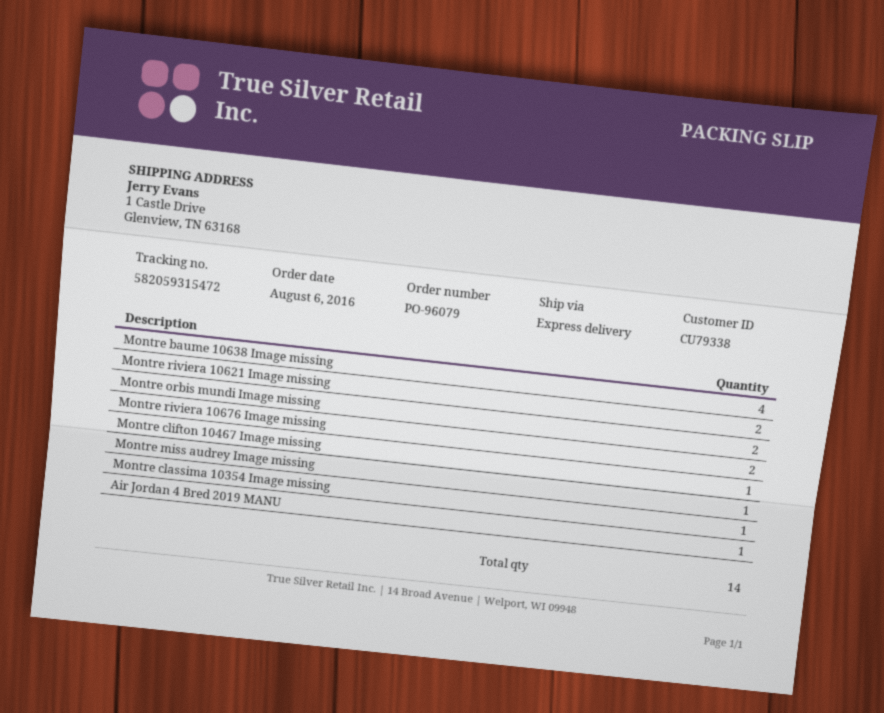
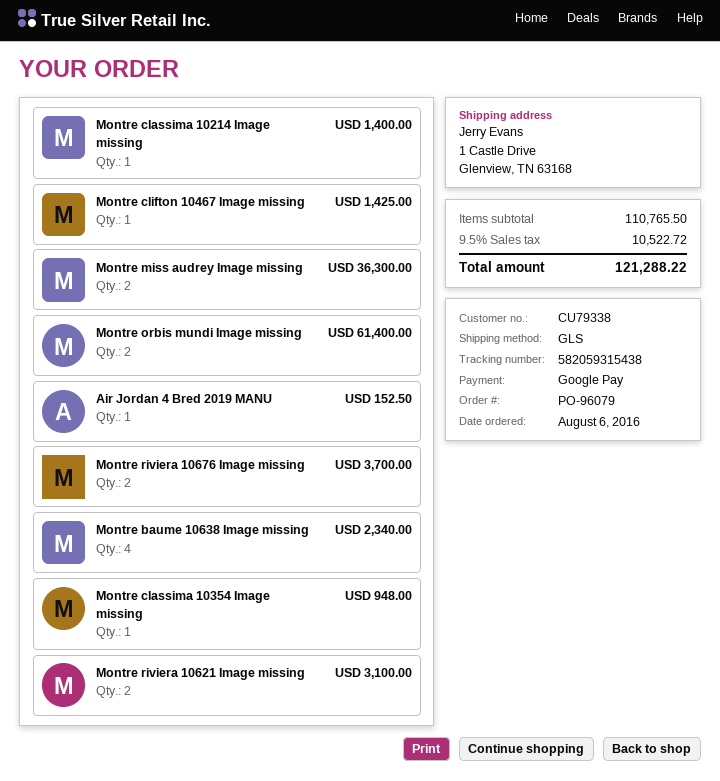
shipping method: express -> GLS
tracking number: 582059315472 -> 582059315438
Montre miss audrey Image missing: 1 -> 2
Montre classima 10214 Image missing: none -> 1

